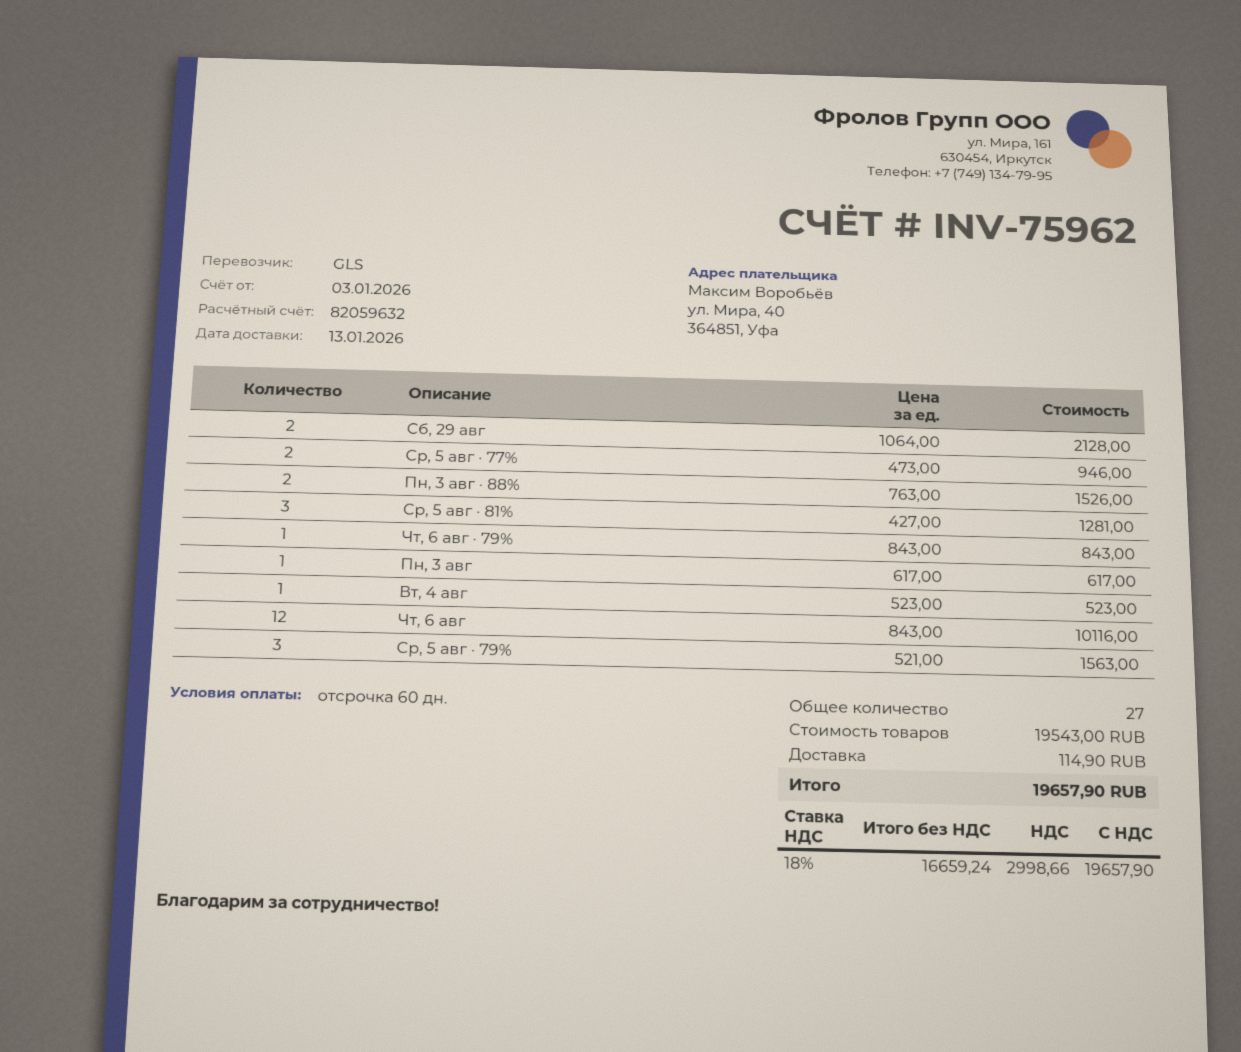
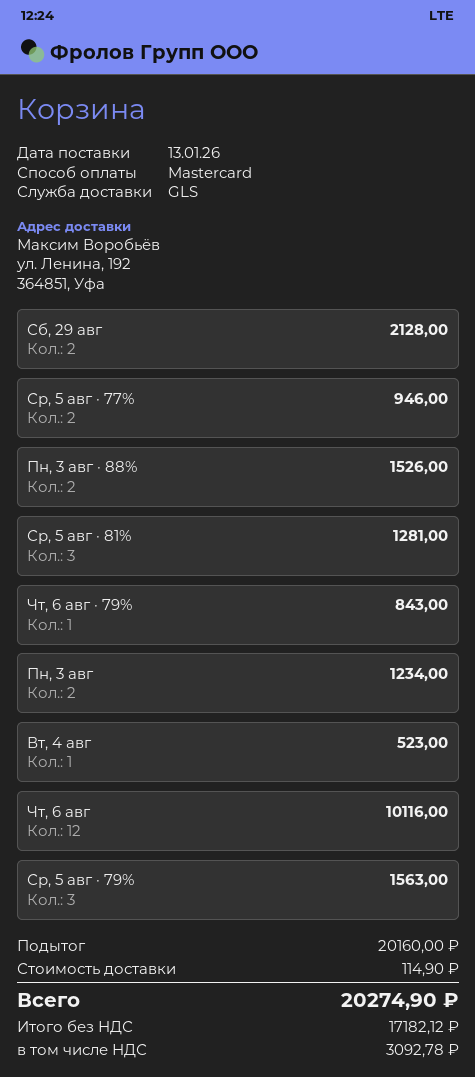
Пн, 3 авг: 1 for 617.00 -> 2 for 1234.00
subtotal: 19543.00 -> 20160.00
net: 16659.24 -> 17182.12
tax: 2998.66 -> 3092.78
total: 19657.90 -> 20274.90

